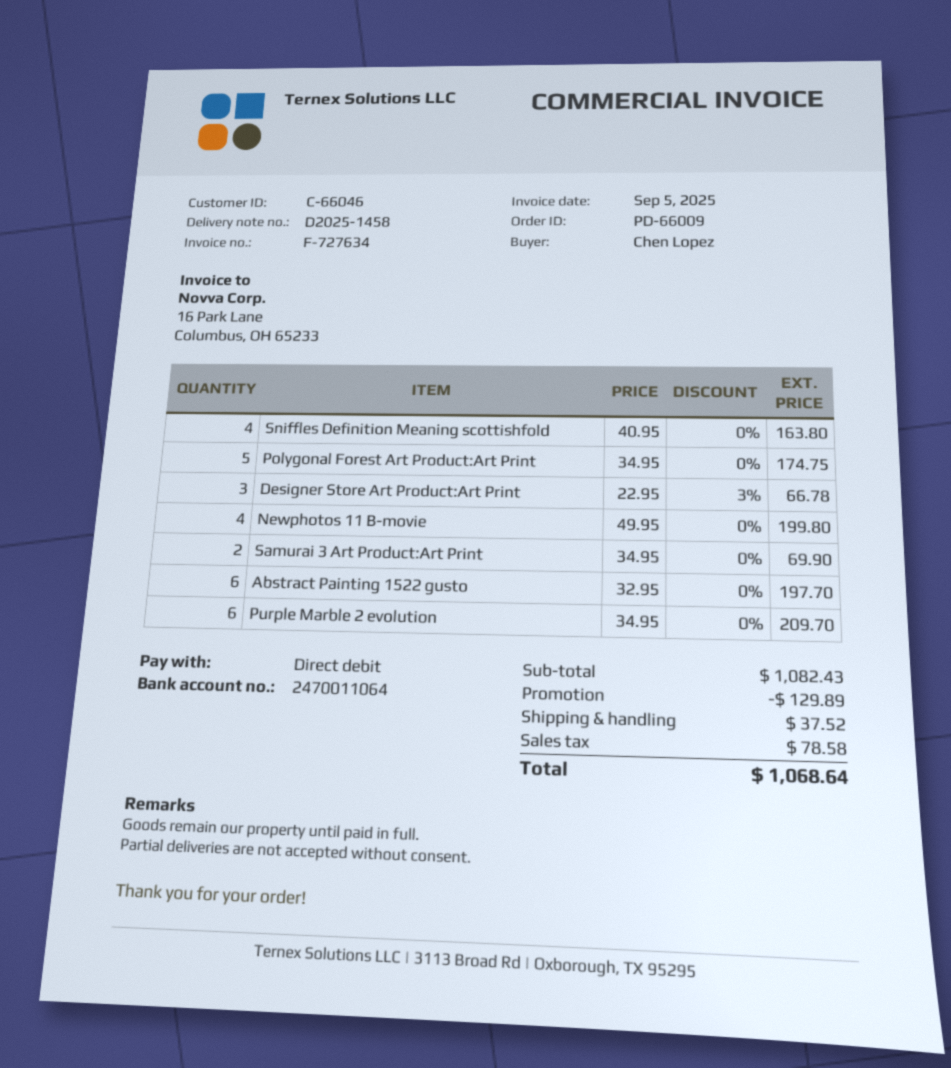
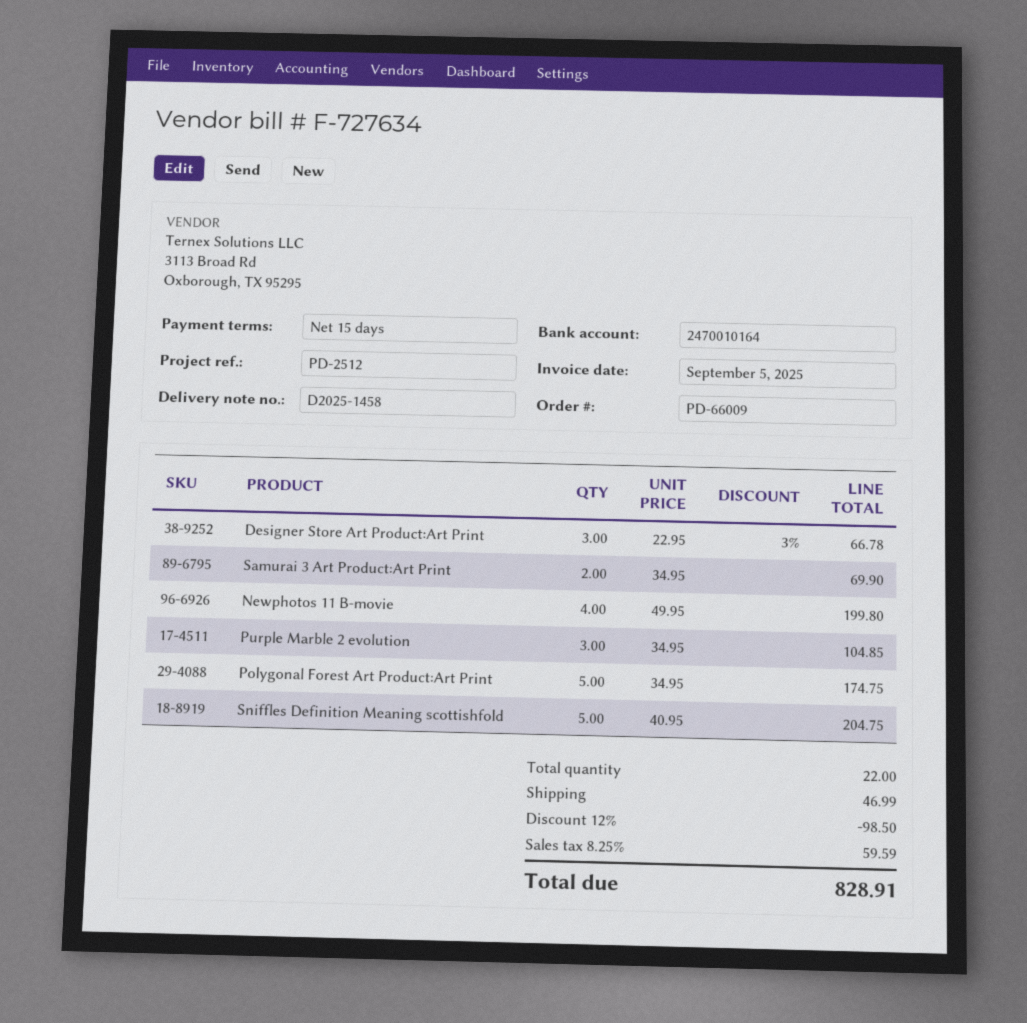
bank account: 2470011064 -> 2470010164
Sniffles Definition Meaning scottishfold: 4 x 40.95 = 163.80 -> 5 x 40.95 = 204.75
Abstract Painting 1522 gusto: 6 x 32.95 = 197.70 -> none
Purple Marble 2 evolution: 6 x 34.95 = 209.70 -> 3 x 34.95 = 104.85
discount: 129.89 -> 98.50
shipping: 37.52 -> 46.99
tax: 78.58 -> 59.59
total: 1068.64 -> 828.91

